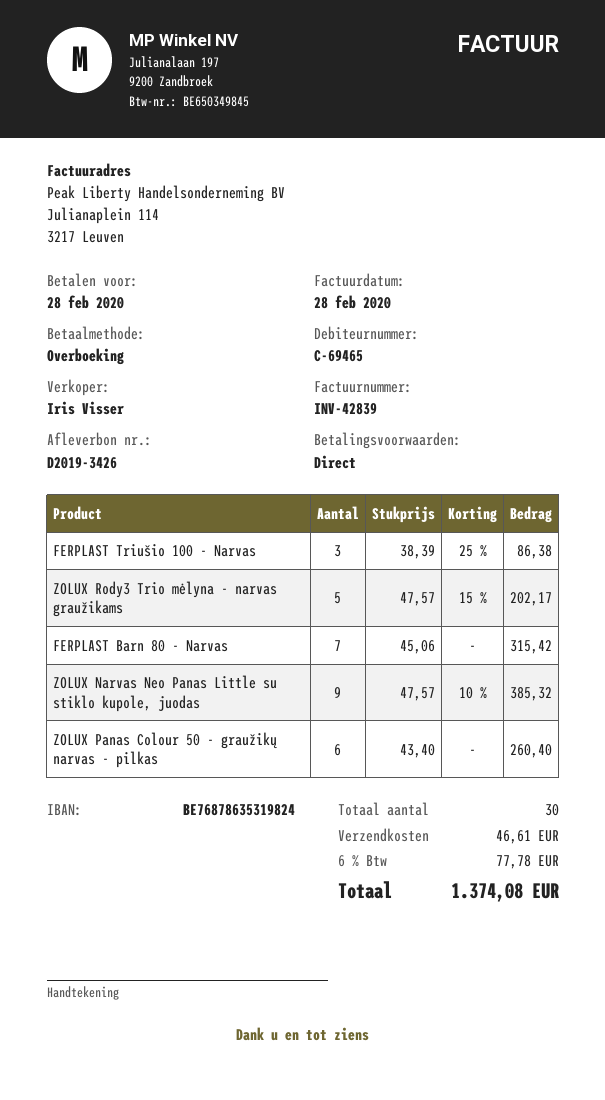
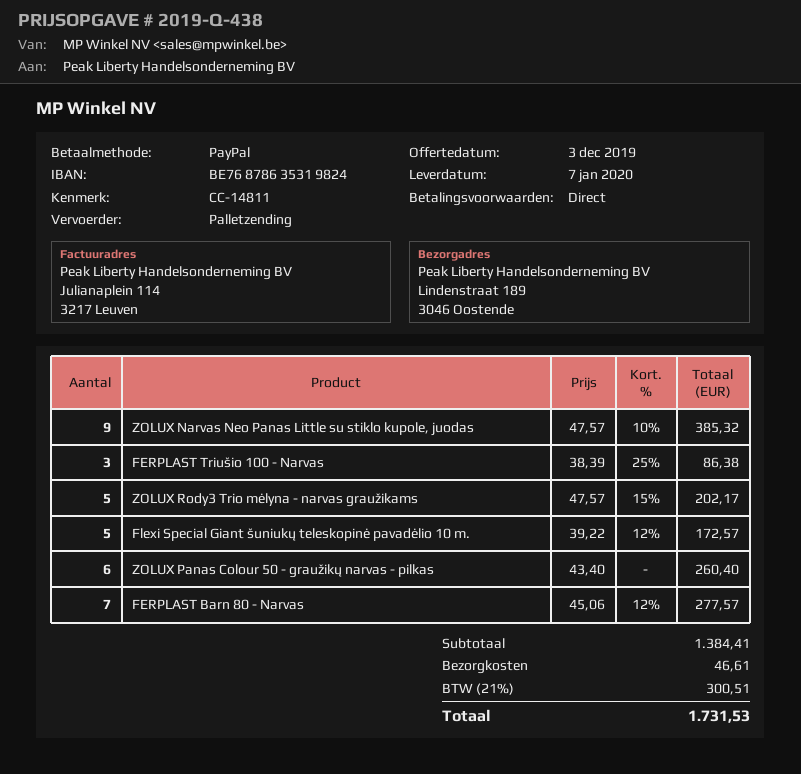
payment method: bank transfer -> PayPal
FERPLAST Barn 80 - Narvas: 7 x 45.06 = 315.42 -> 7 x 45.06 - 12% = 277.57
Flexi Special Giant šuniukų teleskopinė pavadėlio 10 m.: none -> 5 x 39.22 - 12% = 172.57
tax: 6% = 77.78 -> 21% = 300.51
total: 1374.08 -> 1731.53

